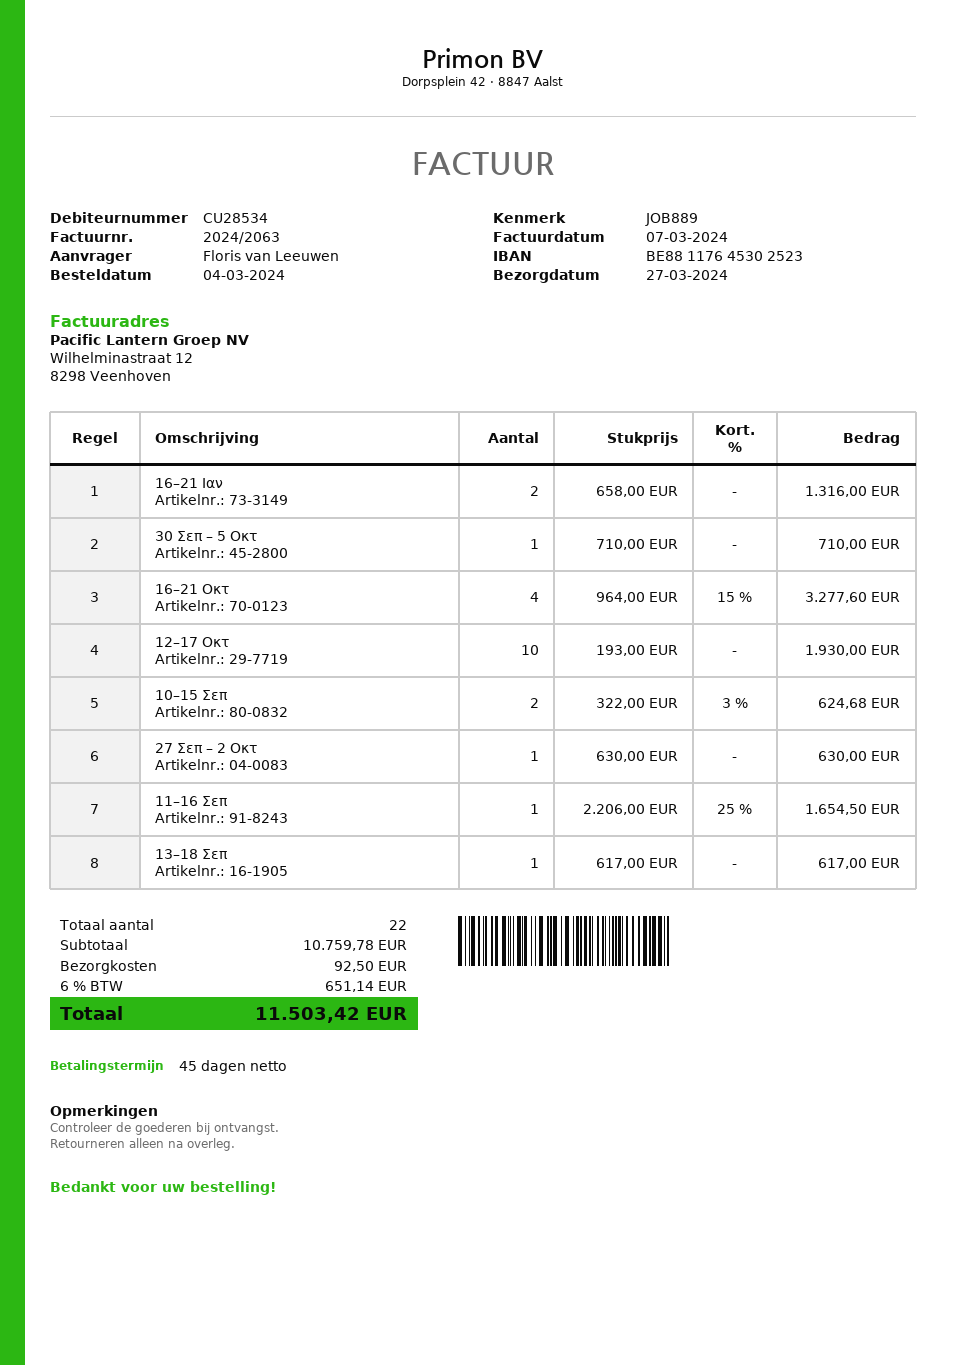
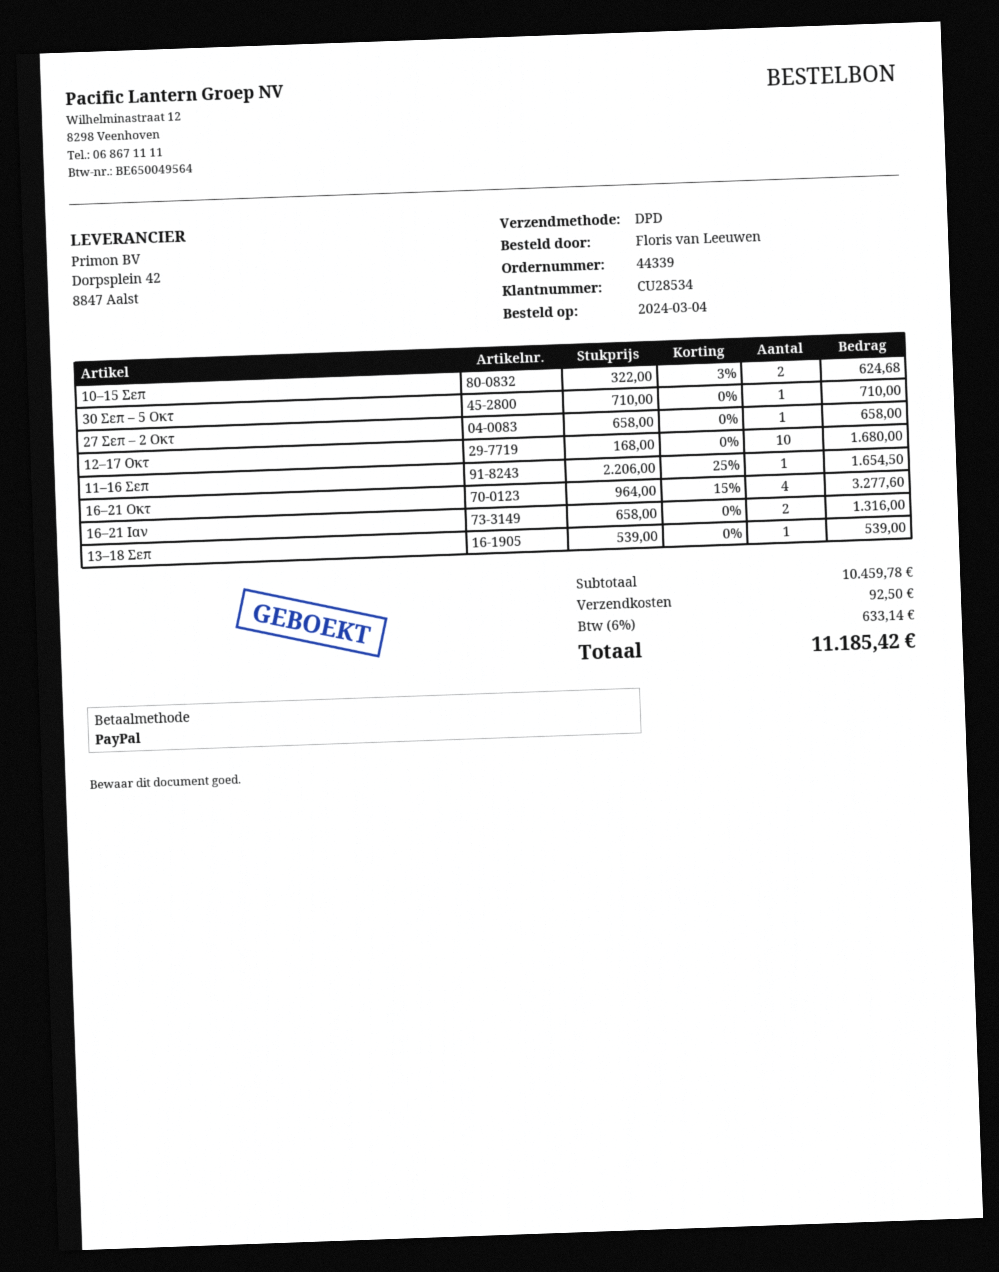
12–17 Οκτ: 10 x 193.00 = 1930.00 -> 10 x 168.00 = 1680.00
27 Σεπ – 2 Οκτ: 1 x 630.00 = 630.00 -> 1 x 658.00 = 658.00
13–18 Σεπ: 1 x 617.00 = 617.00 -> 1 x 539.00 = 539.00
subtotal: 10759.78 -> 10459.78
tax: 6% = 651.14 -> 6% = 633.14
total: 11503.42 -> 11185.42

